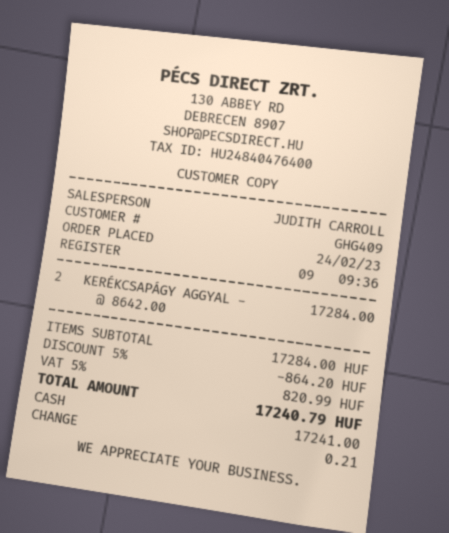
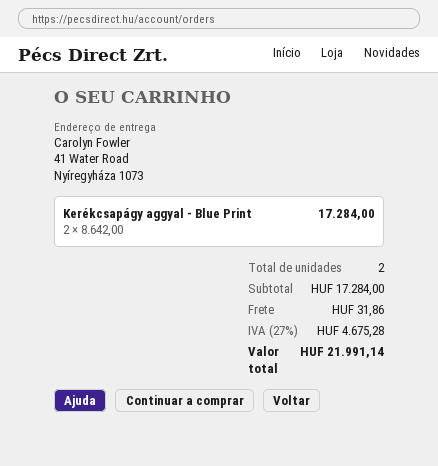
discount: 5% = 864.20 -> none
shipping: none -> 31.86
tax: 5% = 820.99 -> 27% = 4675.28
total: 17240.79 -> 21991.14

